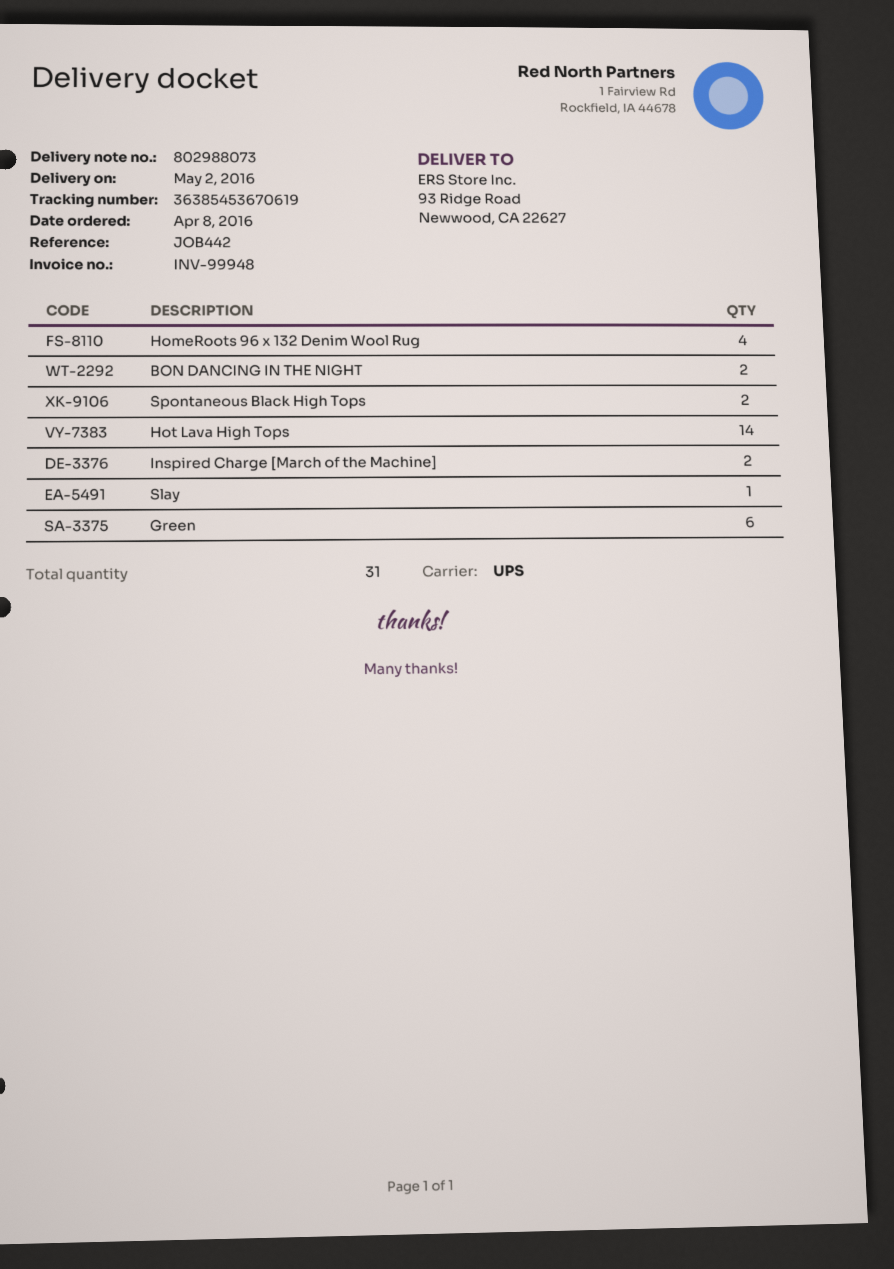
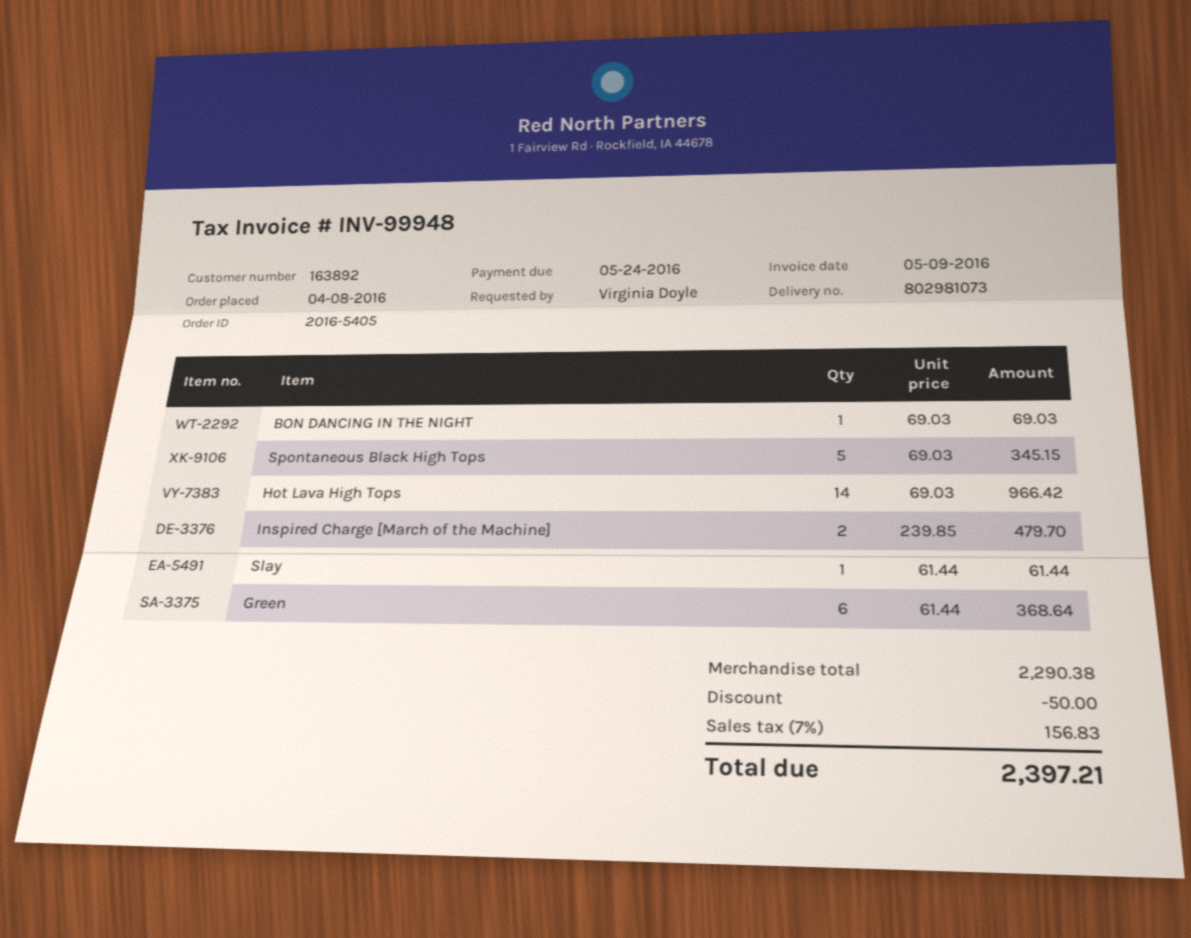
delivery note number: 802988073 -> 802981073
HomeRoots 96 x 132 Denim Wool Rug: 4 -> none
BON DANCING IN THE NIGHT: 2 -> 1
Spontaneous Black High Tops: 2 -> 5

